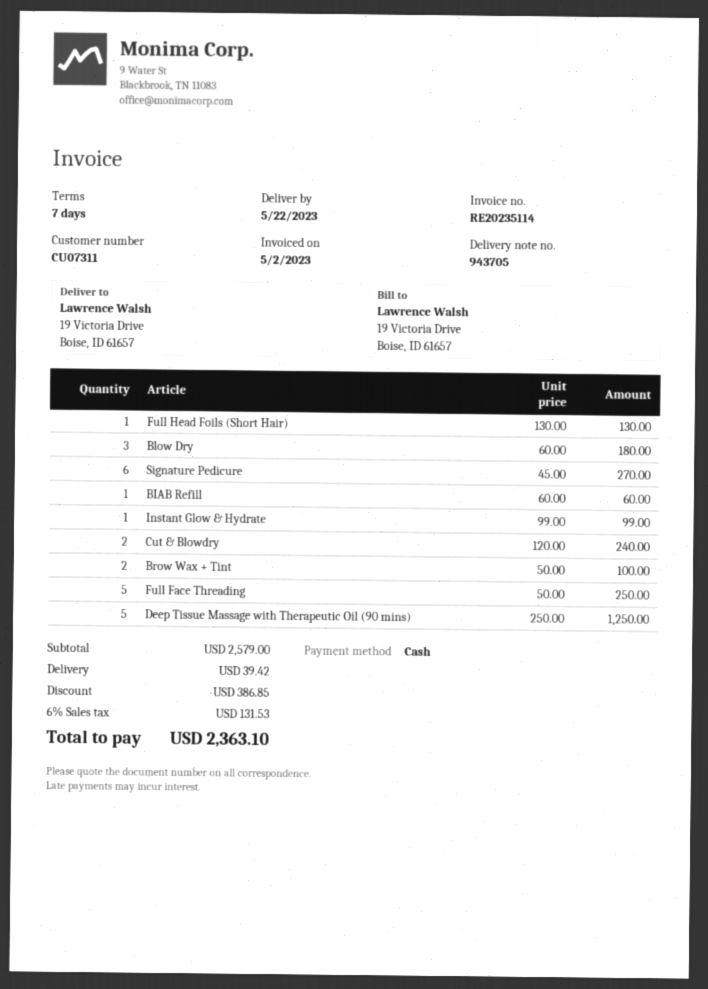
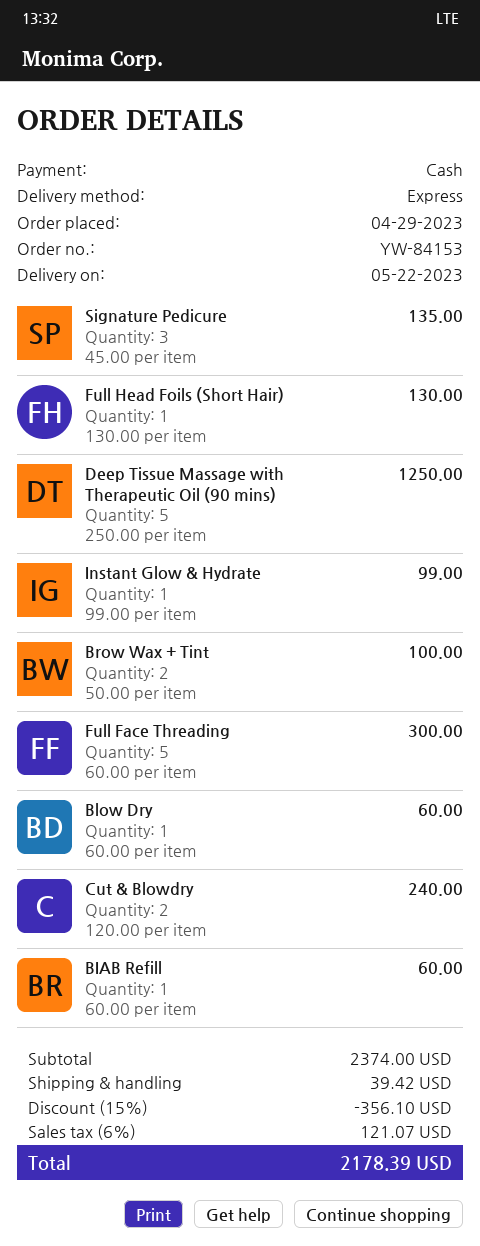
Blow Dry: 3 x 60.00 = 180.00 -> 1 x 60.00 = 60.00
Signature Pedicure: 6 x 45.00 = 270.00 -> 3 x 45.00 = 135.00
Full Face Threading: 5 x 50.00 = 250.00 -> 5 x 60.00 = 300.00
subtotal: 2579.00 -> 2374.00
discount: 386.85 -> 356.10
tax: 6% = 131.53 -> 6% = 121.07
total: 2363.10 -> 2178.39

